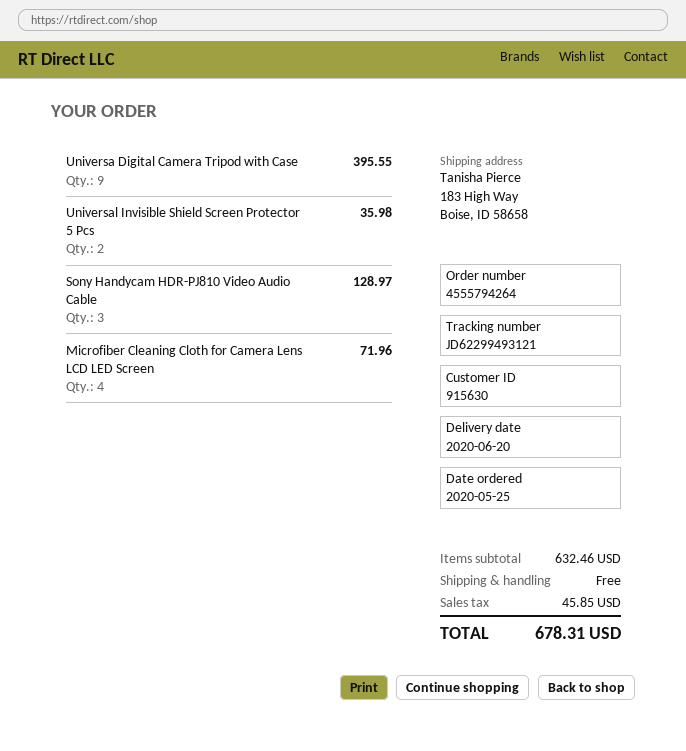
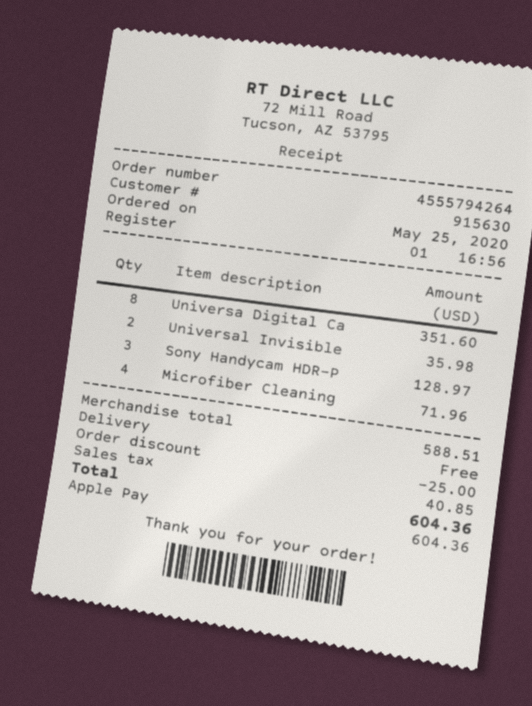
Universa Digital Camera Tripod with Case: 9 for 395.55 -> 8 for 351.60
subtotal: 632.46 -> 588.51
discount: none -> 25.00
tax: 45.85 -> 40.85
total: 678.31 -> 604.36

